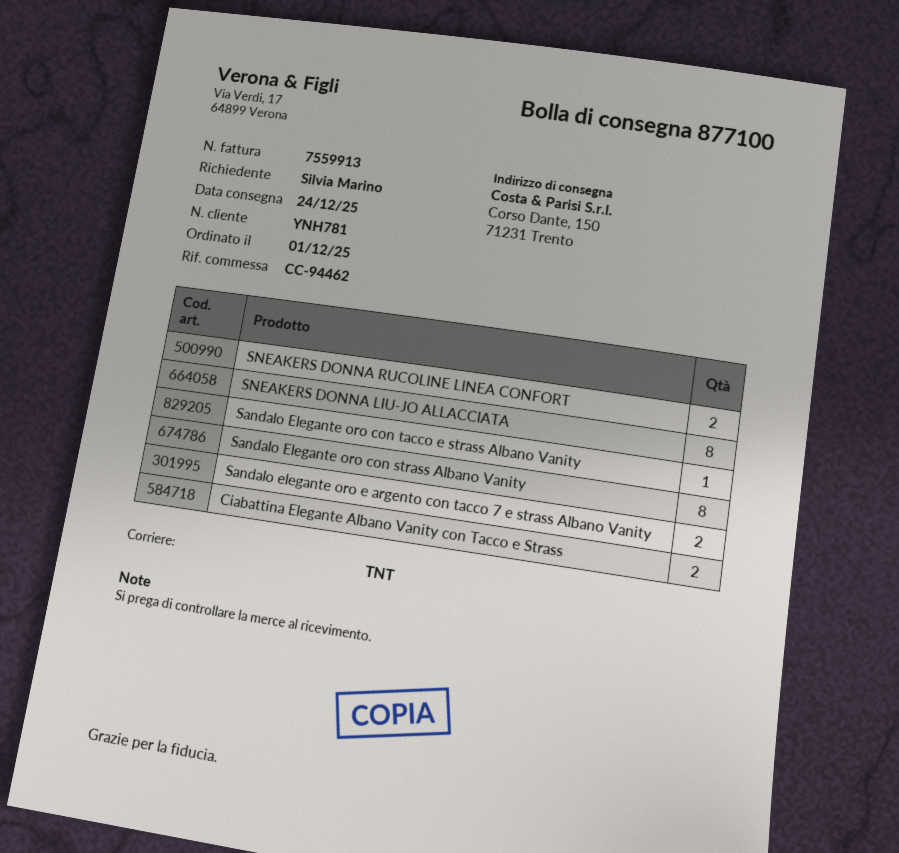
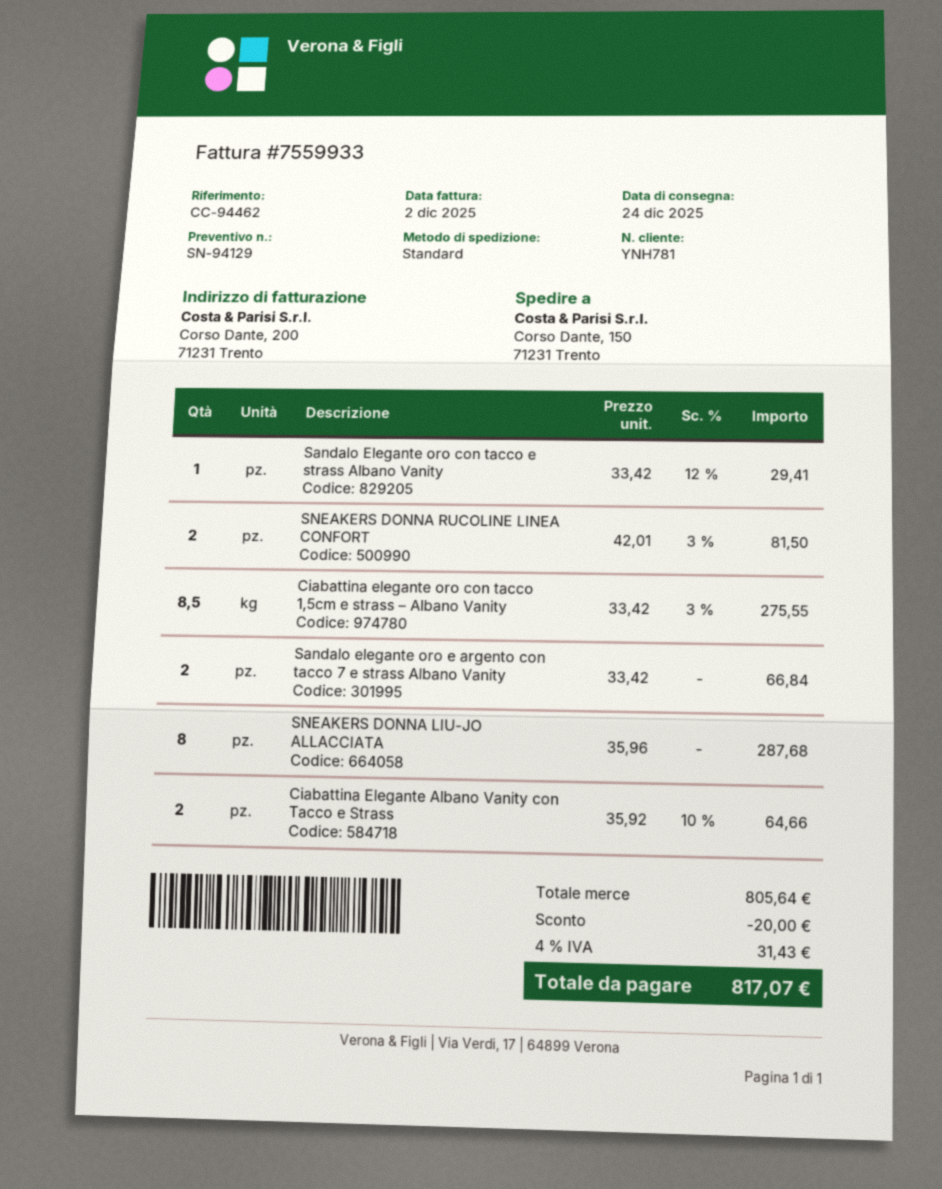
invoice number: 7559913 -> 7559933
shipping method: TNT -> standard
Sandalo Elegante oro con strass Albano Vanity: 8 -> none
Ciabattina elegante oro con tacco 1,5cm e strass – Albano Vanity: none -> 8.5

